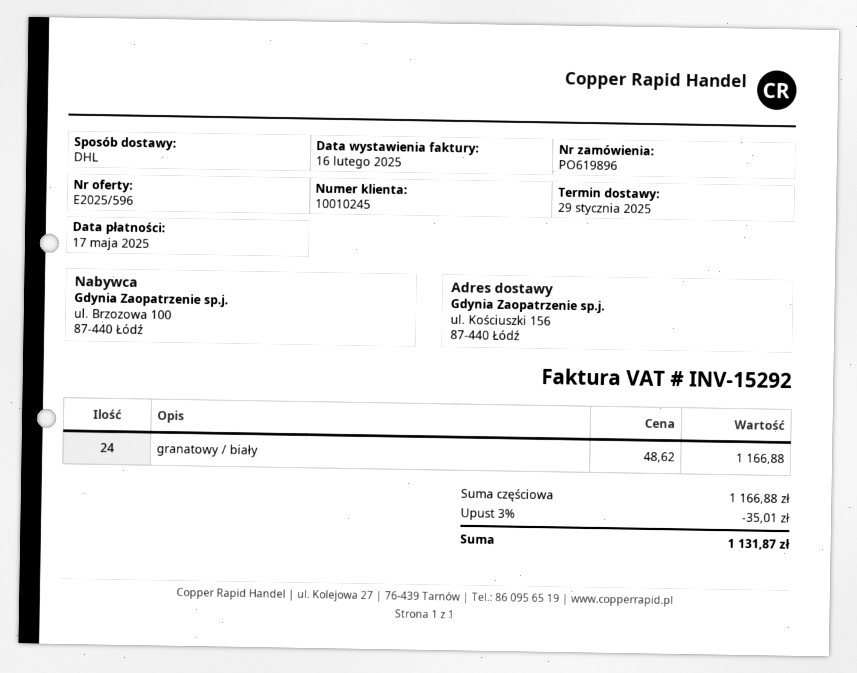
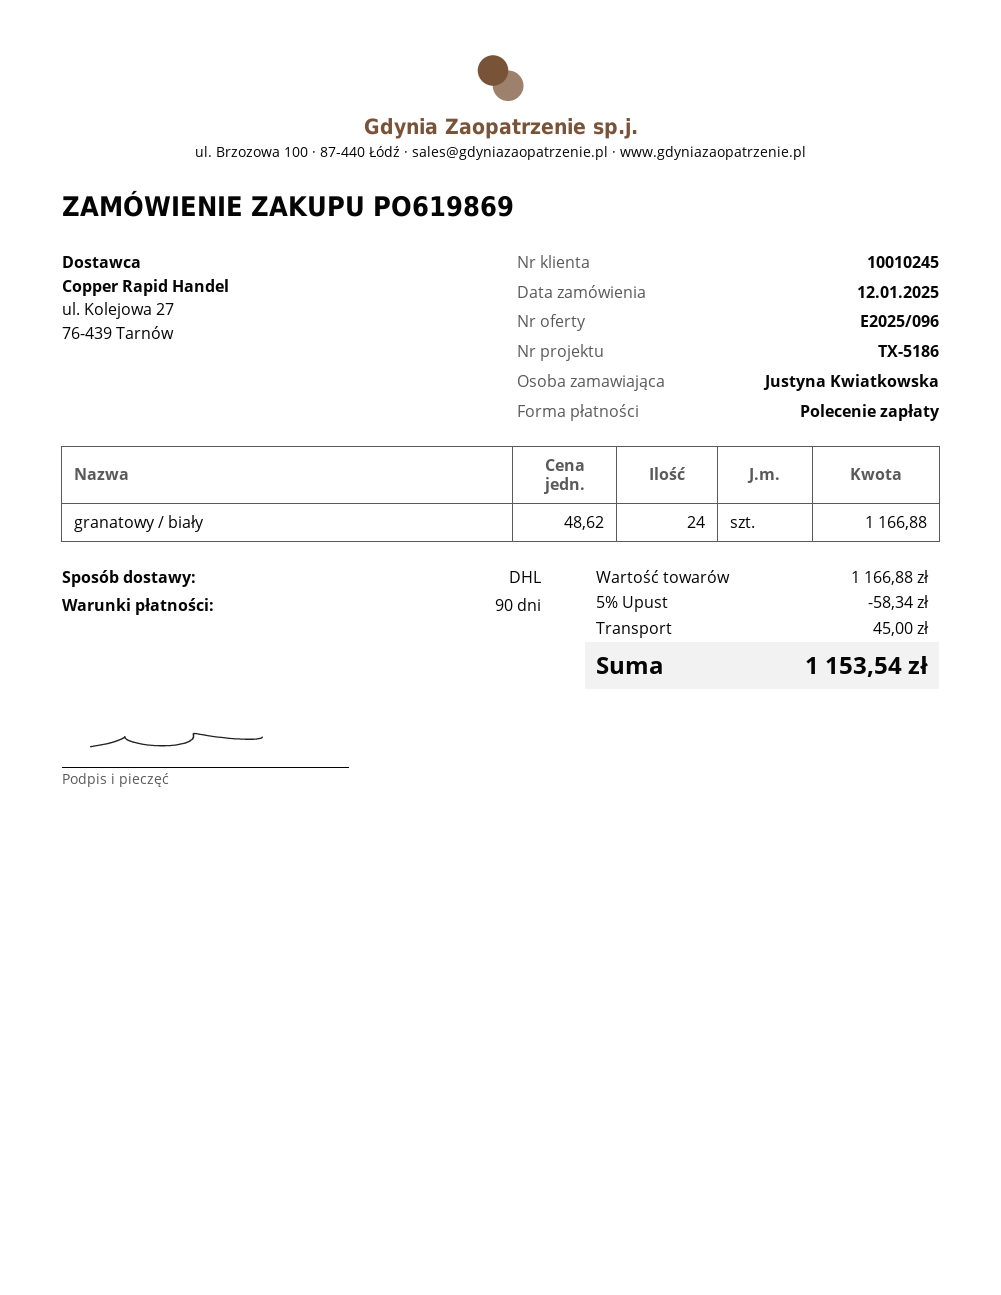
quote number: E2025/596 -> E2025/096
order number: PO619896 -> PO619869
discount: 3% = 35.01 -> 5% = 58.34
shipping: none -> 45.00
total: 1131.87 -> 1153.54

